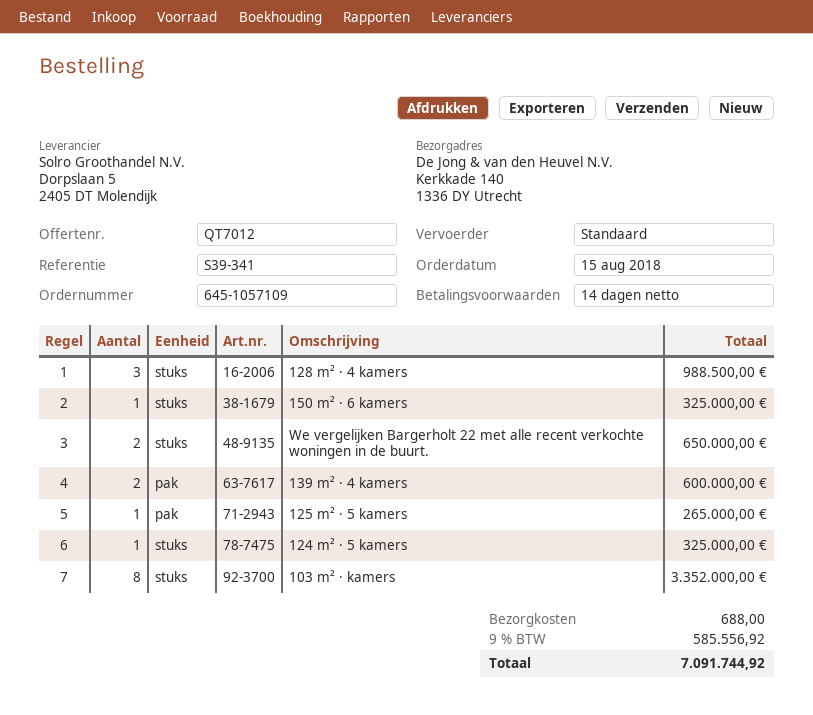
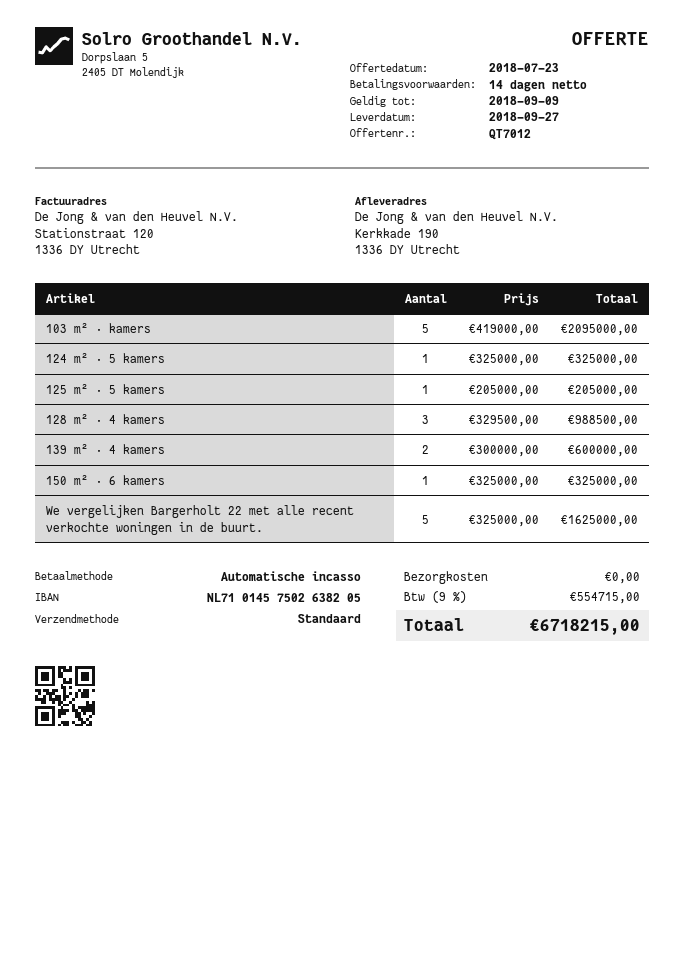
ship to: Kerkkade 140, 1336 DY Utrecht -> Kerkkade 190, 1336 DY Utrecht
We vergelijken Bargerholt 22 met alle recent verkochte woningen in de buurt.: 2 for 650000.00 -> 5 for 1625000.00
125 m² · 5 kamers: 1 for 265000.00 -> 1 for 205000.00
103 m² · kamers: 8 for 3352000.00 -> 5 for 2095000.00
shipping: 688.00 -> 0.00
tax: 9% = 585556.92 -> 9% = 554715.00
total: 7091744.92 -> 6718215.00

